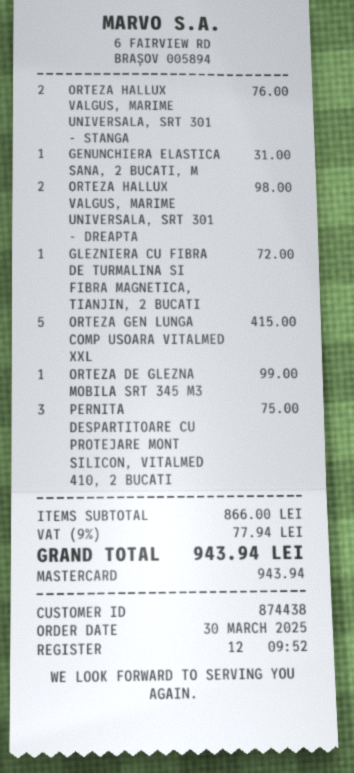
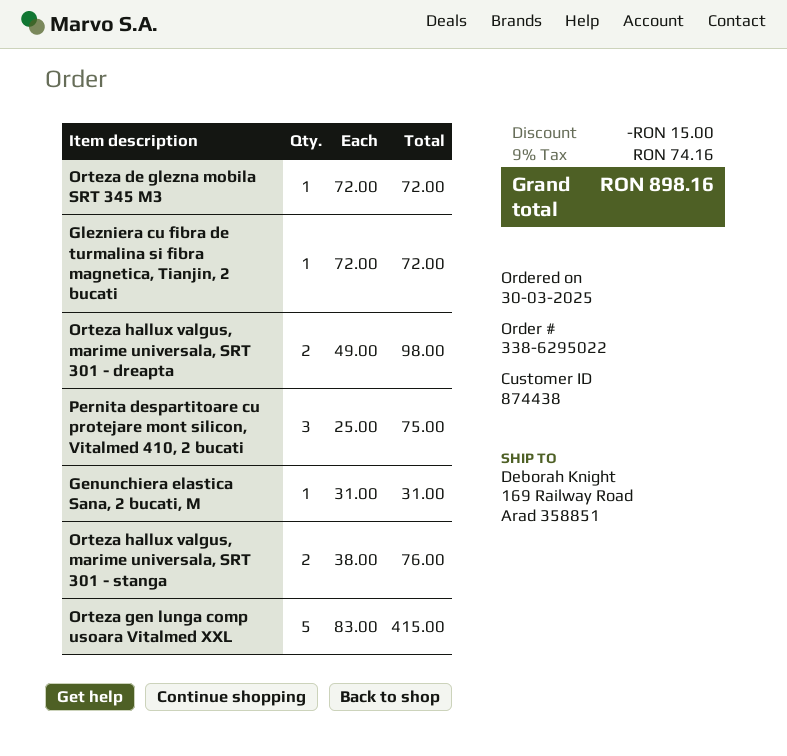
ORTEZA DE GLEZNA MOBILA SRT 345 M3: 1 for 99.00 -> 1 for 72.00
discount: none -> 15.00
tax: 9% = 77.94 -> 9% = 74.16
total: 943.94 -> 898.16

